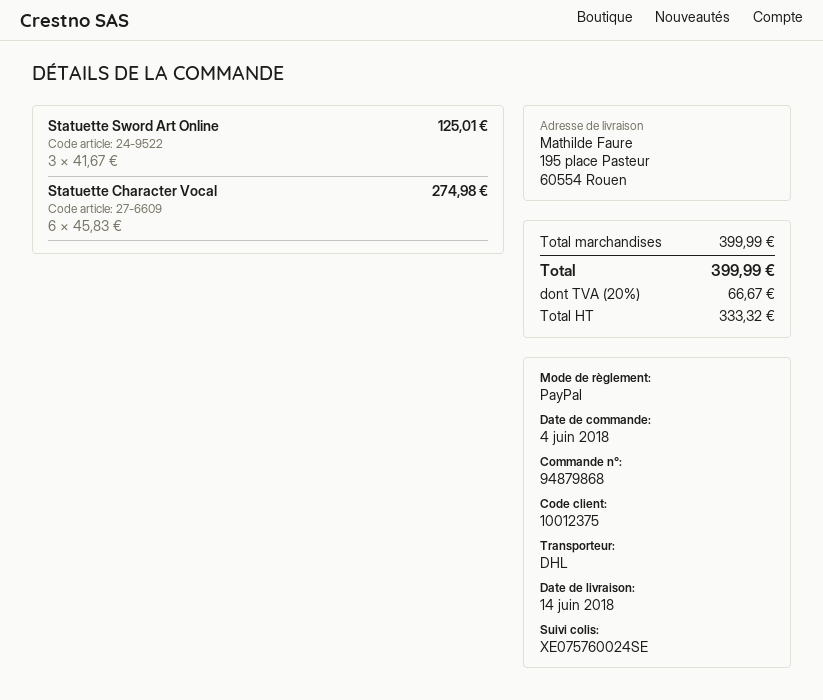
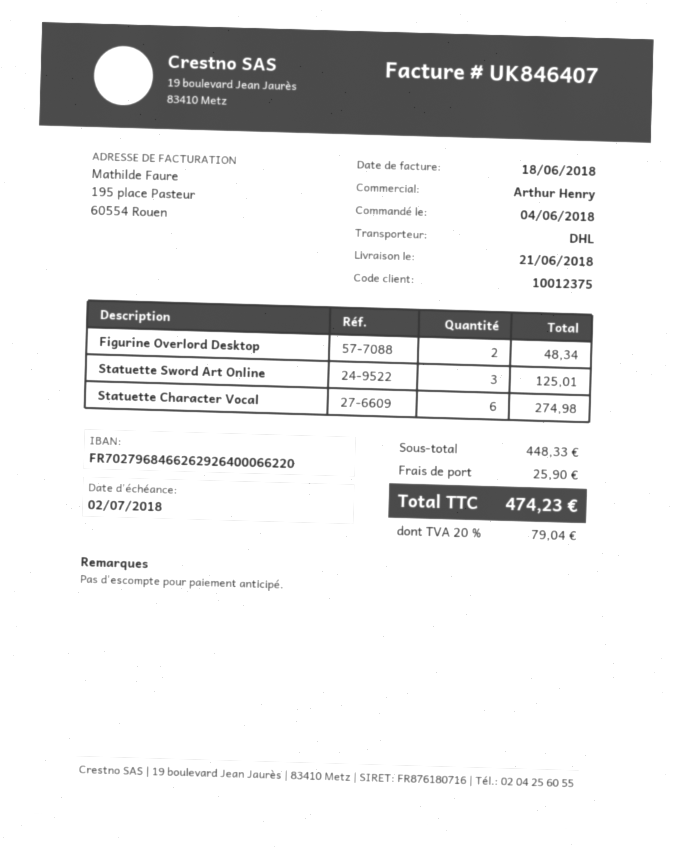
delivery date: 2018-06-14 -> 2018-06-21
Figurine Overlord Desktop: none -> 2 for 48.34
subtotal: 399.99 -> 448.33
shipping: none -> 25.90
tax: 20% = 66.67 -> 20% = 79.04
total: 399.99 -> 474.23

